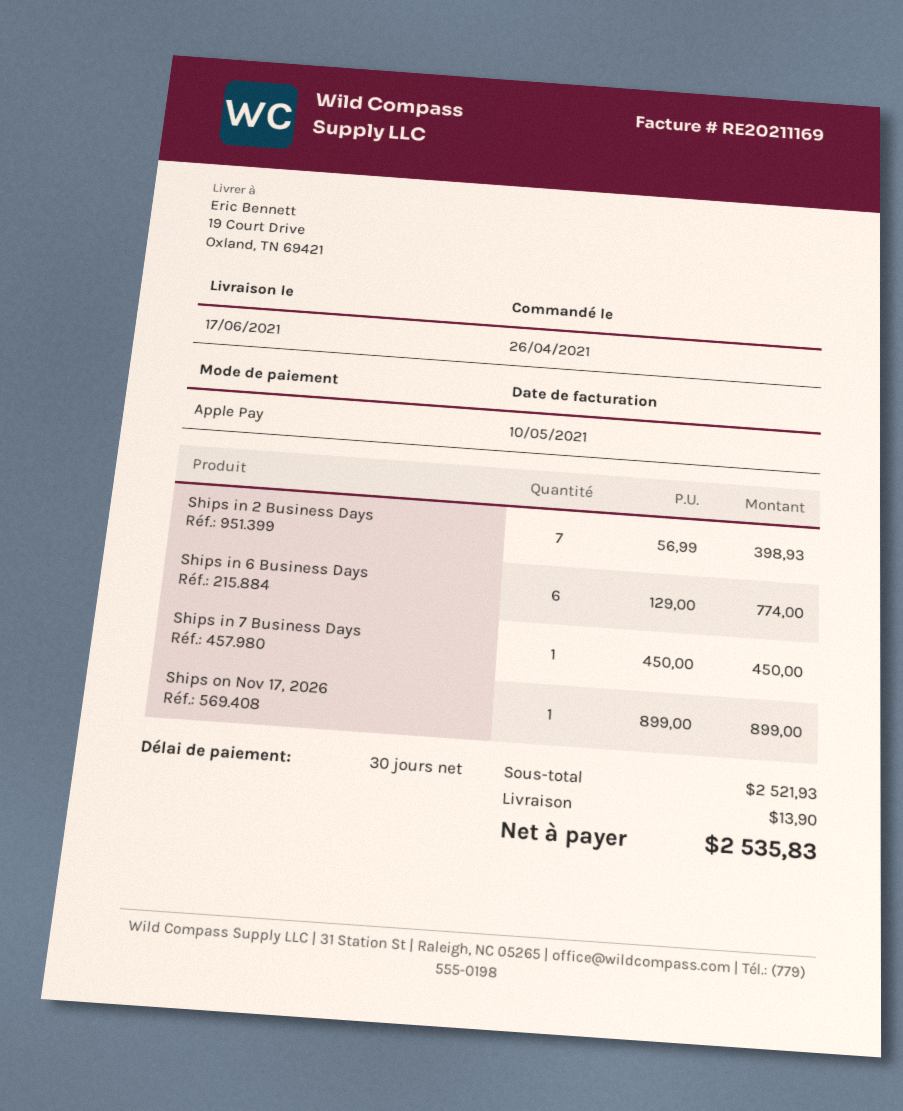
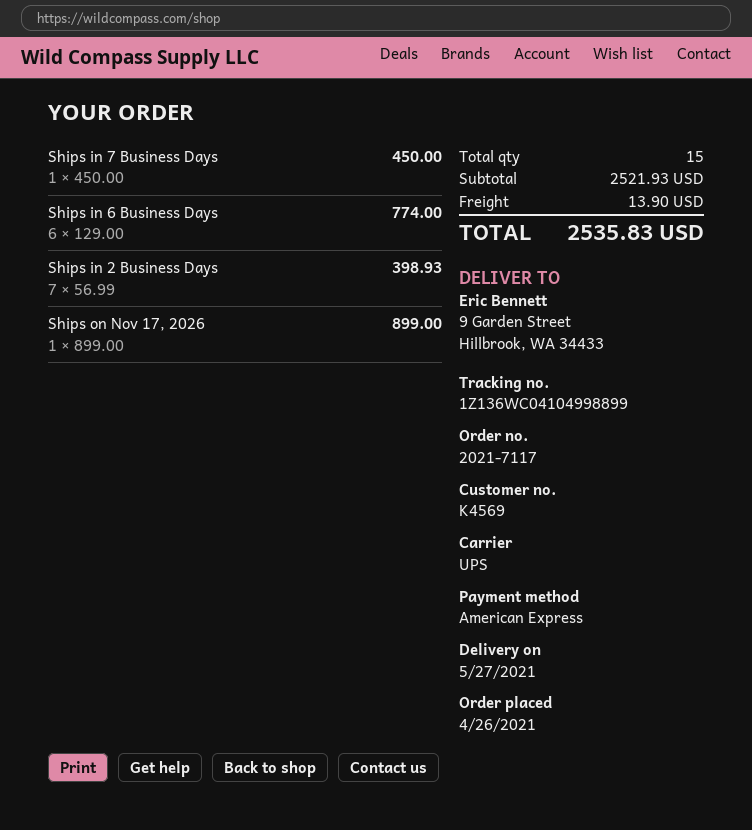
delivery date: 2021-06-17 -> 2021-05-27
payment method: Apple Pay -> American Express
ship to: 19 Court Drive, Oxland, TN 69421 -> 9 Garden Street, Hillbrook, WA 34433

